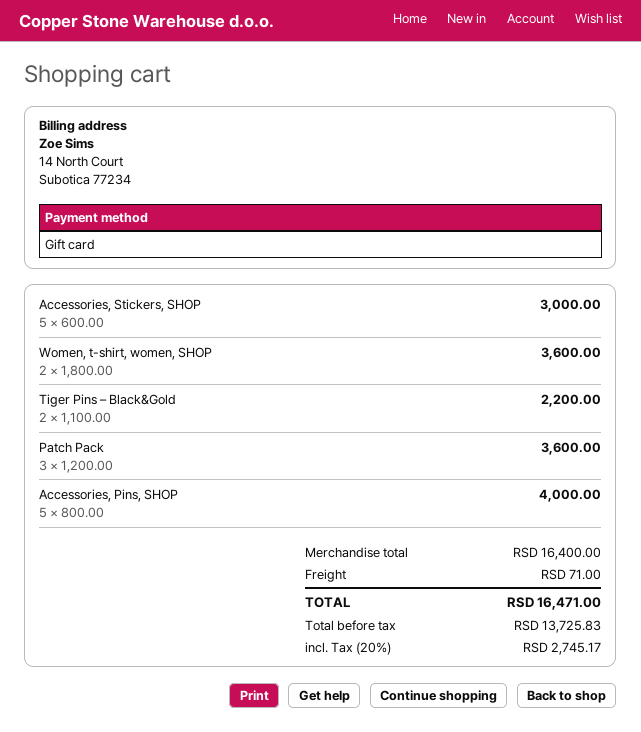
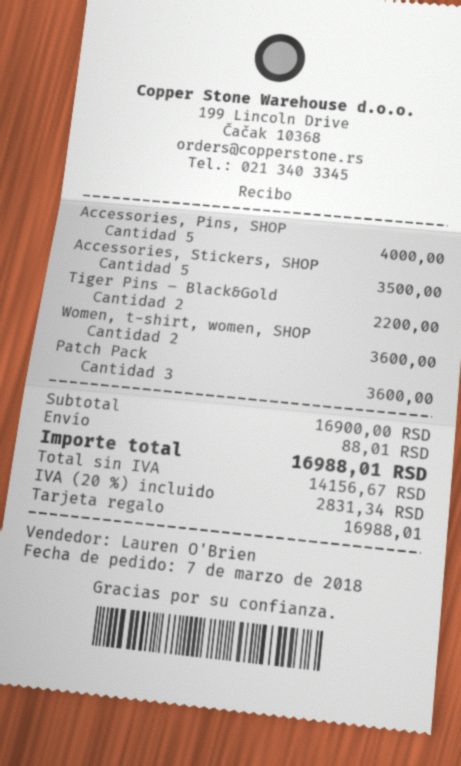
Accessories, Stickers, SHOP: 5 for 3000.00 -> 5 for 3500.00
subtotal: 16400.00 -> 16900.00
shipping: 71.00 -> 88.01
net: 13725.83 -> 14156.67
tax: 20% = 2745.17 -> 20% = 2831.34
total: 16471.00 -> 16988.01

